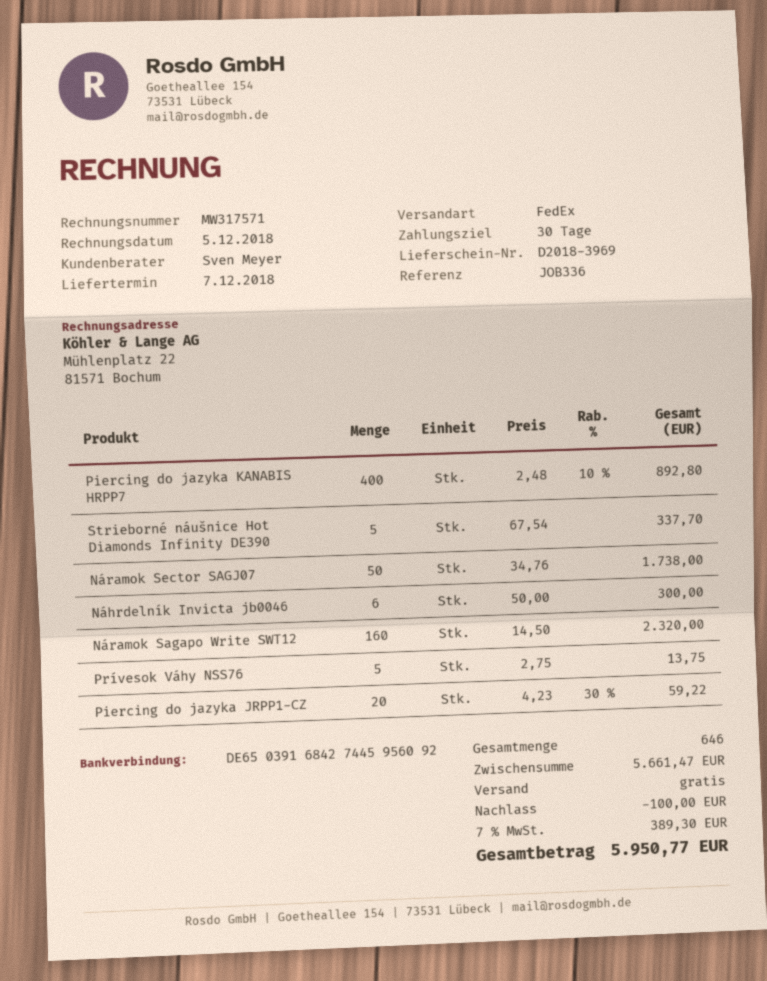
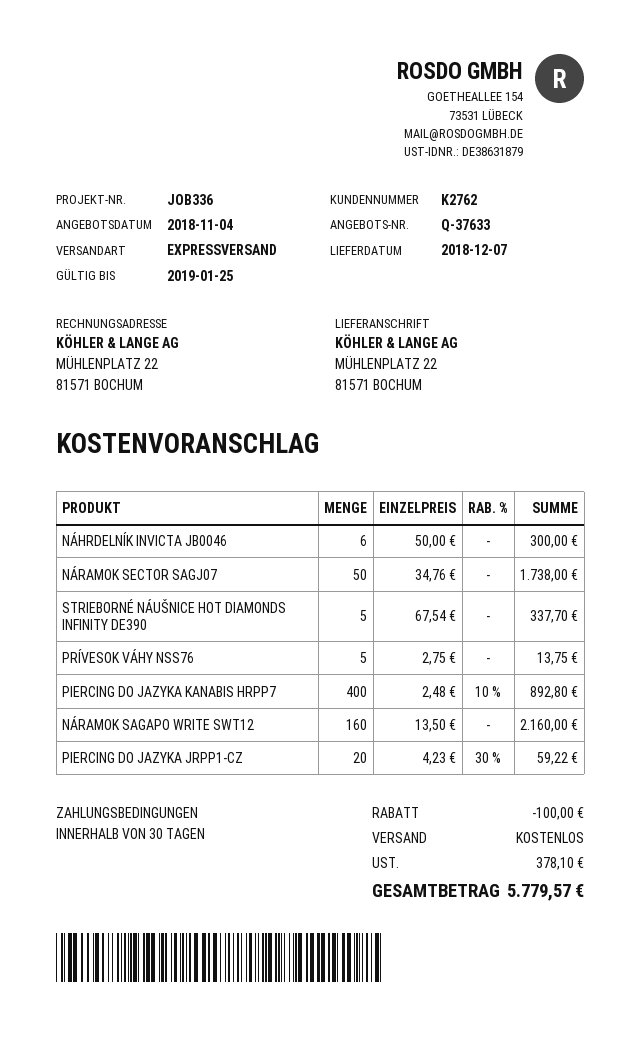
shipping method: FedEx -> express
Náramok Sagapo Write SWT12: 160 x 14.50 = 2320.00 -> 160 x 13.50 = 2160.00
tax: 389.30 -> 378.10
total: 5950.77 -> 5779.57

